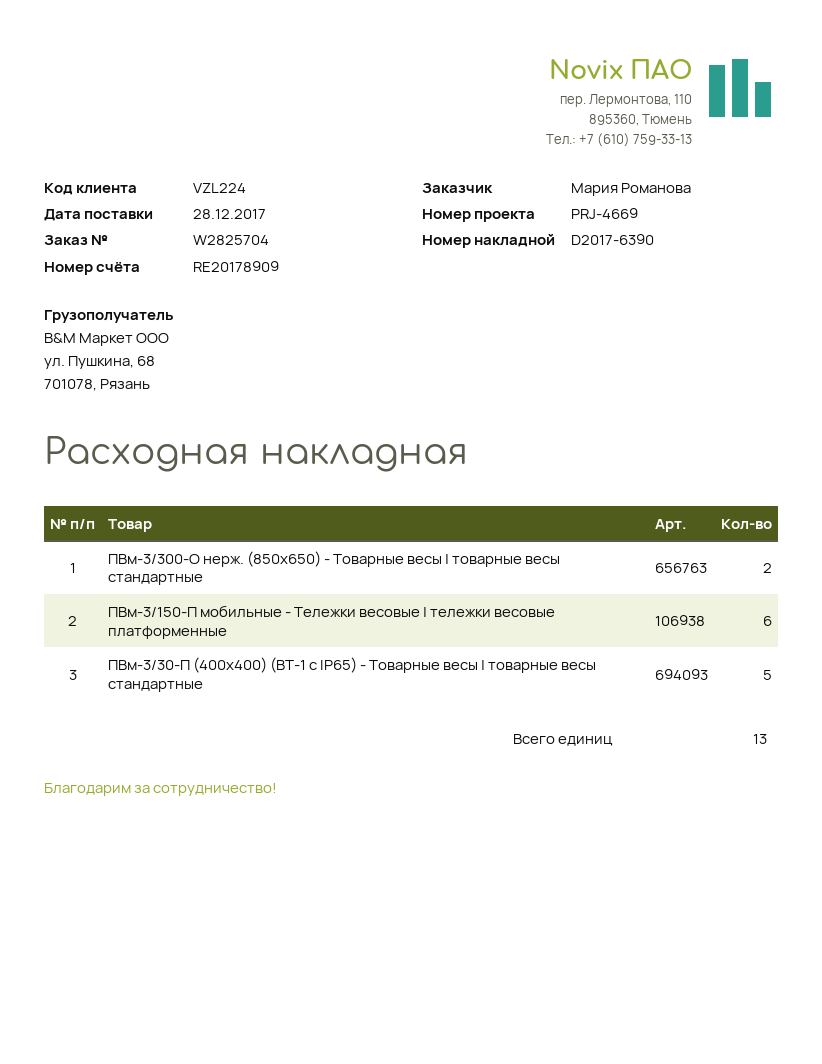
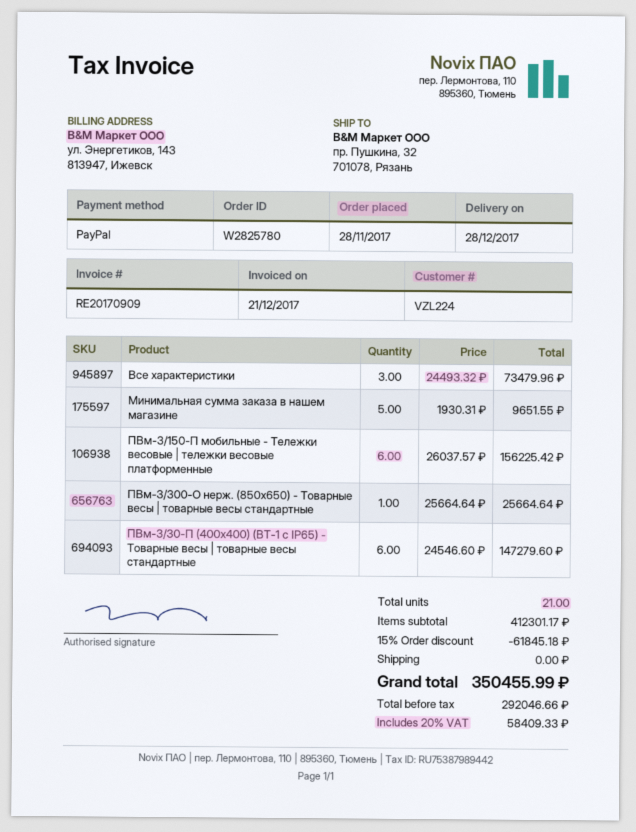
order number: W2825704 -> W2825780
invoice number: RE20178909 -> RE20170909
ship to: ул. Пушкина, 68, 701078, Рязань -> пр. Пушкина, 32, 701078, Рязань
ПВм-3/300-О нерж. (850х650) - Товарные весы | товарные весы стандартные: 2 -> 1
ПВм-3/30-П (400х400) (ВТ-1 c IP65) - Товарные весы | товарные весы стандартные: 5 -> 6
Все характеристики: none -> 3
Минимальная сумма заказа в нашем магазине: none -> 5
total quantity: 13 -> 21

